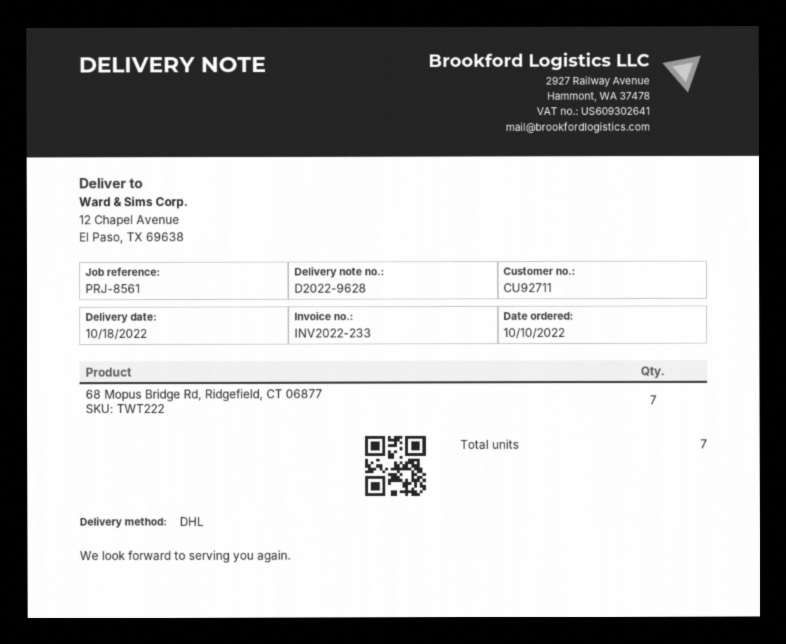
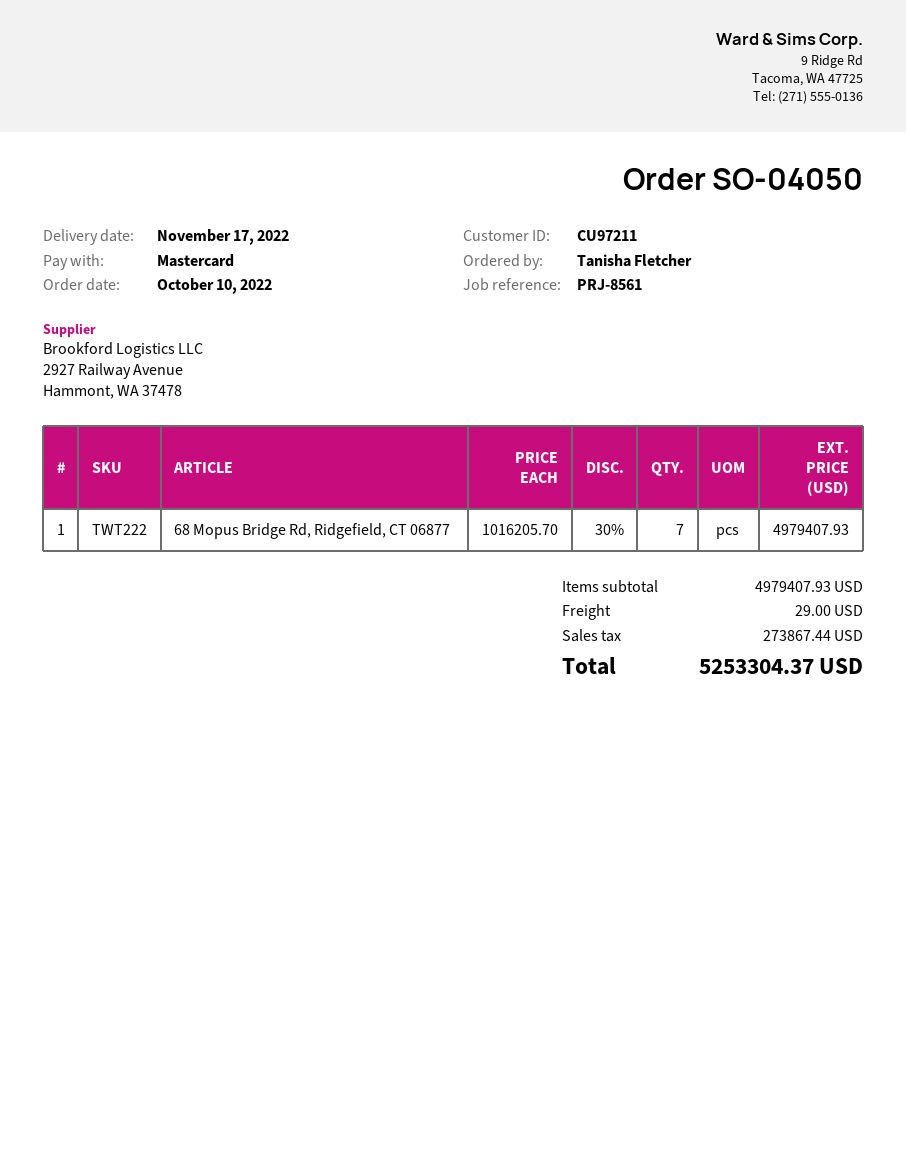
delivery date: 2022-10-18 -> 2022-11-17
customer number: CU92711 -> CU97211

